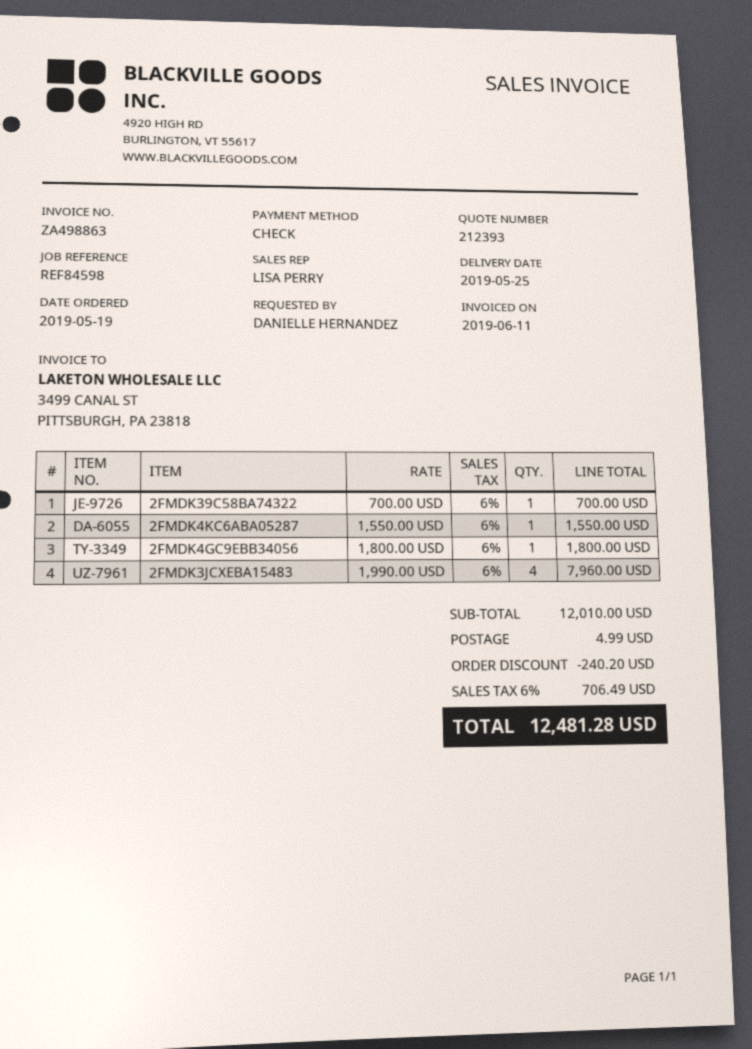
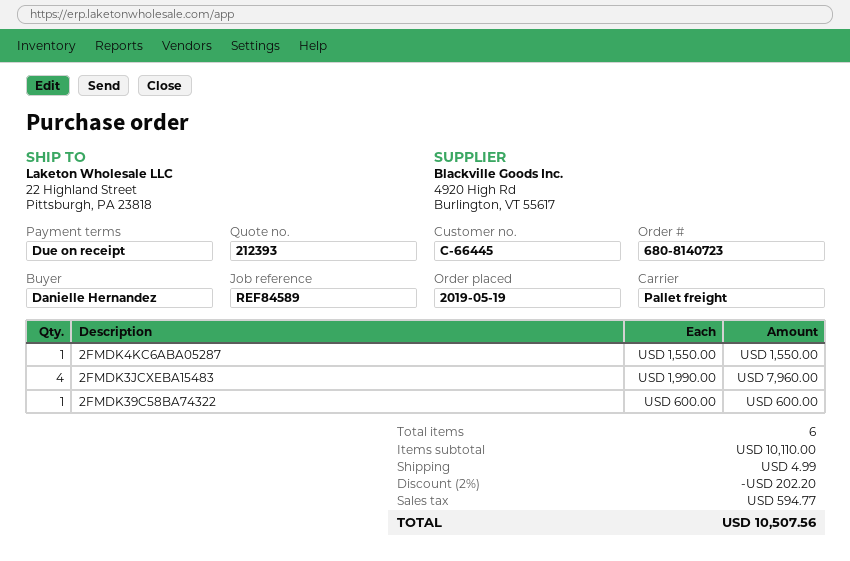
reference: REF84598 -> REF84589
2FMDK39C58BA74322: 1 x 700.00 = 700.00 -> 1 x 600.00 = 600.00
2FMDK4GC9EBB34056: 1 x 1800.00 = 1800.00 -> none
subtotal: 12010.00 -> 10110.00
discount: 240.20 -> 202.20
tax: 706.49 -> 594.77
total: 12481.28 -> 10507.56

